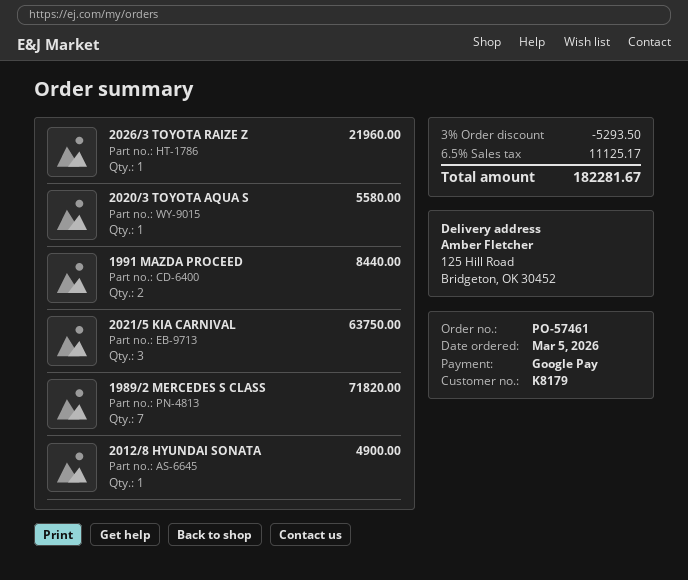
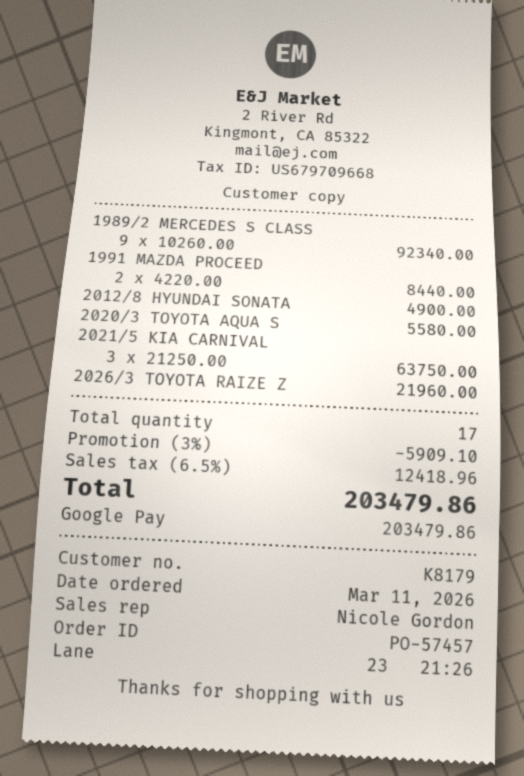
order number: PO-57461 -> PO-57457
order date: 2026-03-05 -> 2026-03-11
1989/2 MERCEDES S CLASS: 7 for 71820.00 -> 9 for 92340.00
discount: 3% = 5293.50 -> 3% = 5909.10
tax: 6.5% = 11125.17 -> 6.5% = 12418.96
total: 182281.67 -> 203479.86

